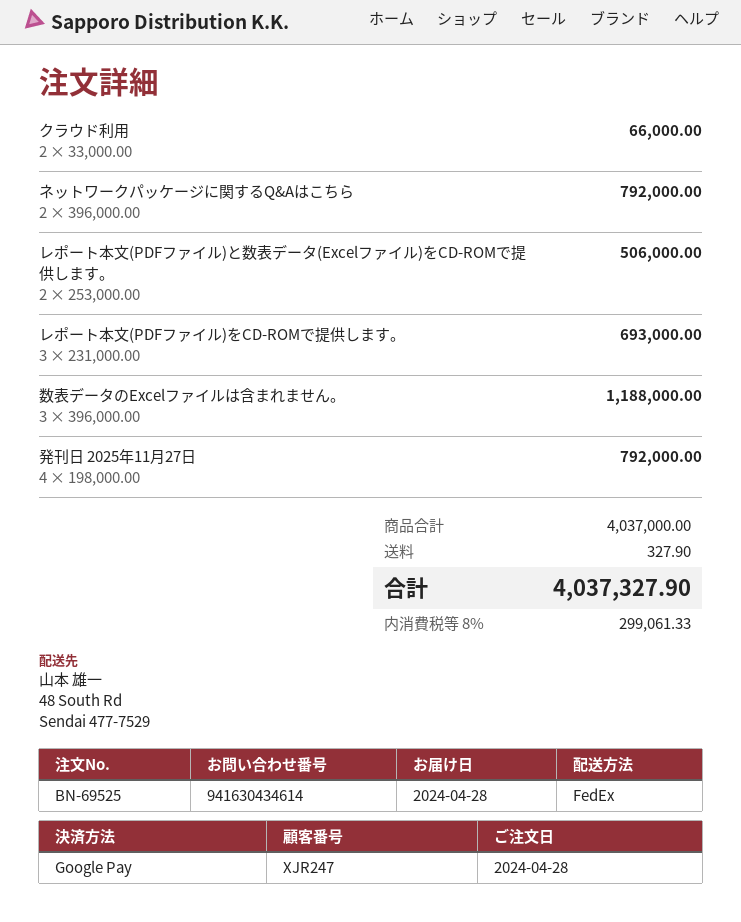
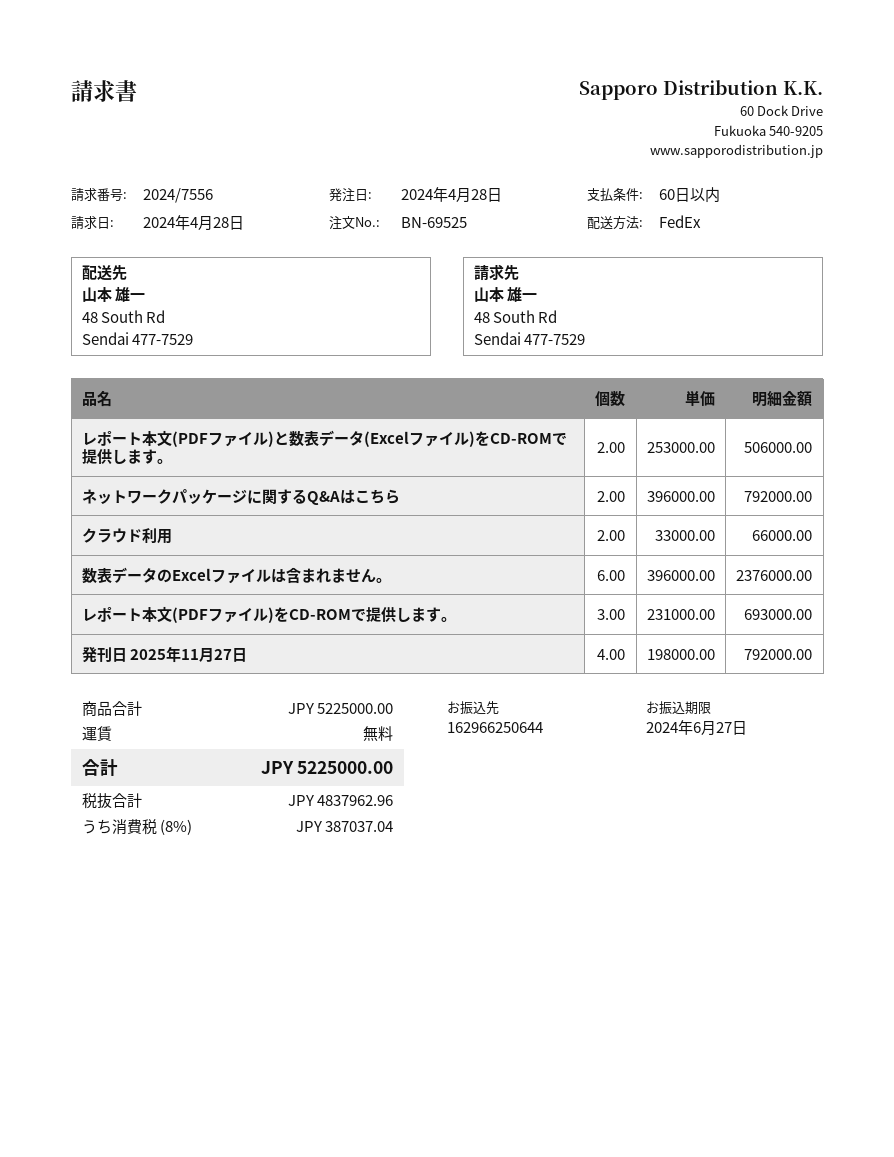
数表データのExcelファイルは含まれません。: 3 x 396000.00 = 1188000.00 -> 6 x 396000.00 = 2376000.00
subtotal: 4037000.00 -> 5225000.00
shipping: 327.90 -> 0.00
tax: 8% = 299061.33 -> 8% = 387037.04
total: 4037327.90 -> 5225000.00

